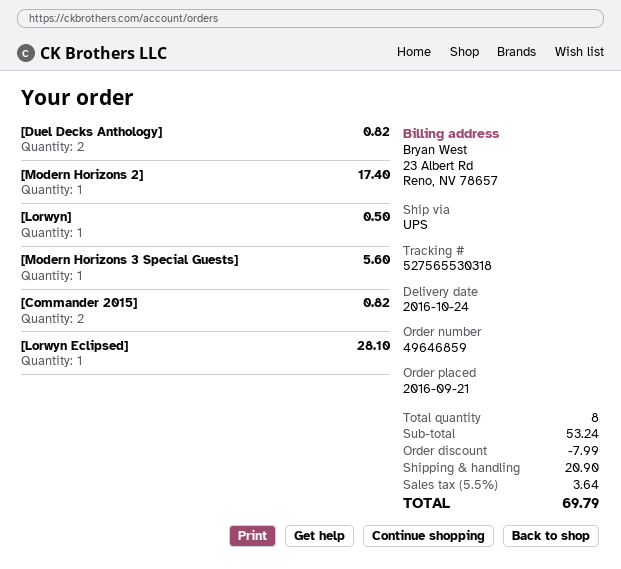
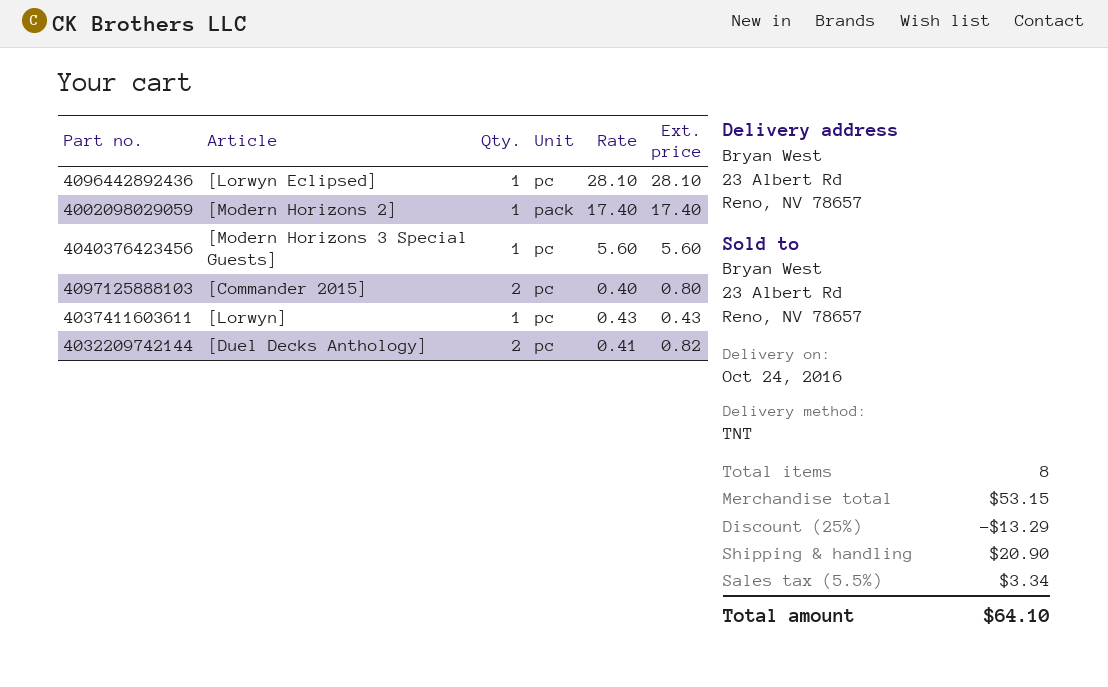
shipping method: UPS -> TNT
[Lorwyn]: 1 for 0.50 -> 1 for 0.43
[Commander 2015]: 2 for 0.82 -> 2 for 0.80
subtotal: 53.24 -> 53.15
discount: 7.99 -> 13.29
tax: 5.5% = 3.64 -> 5.5% = 3.34
total: 69.79 -> 64.10

